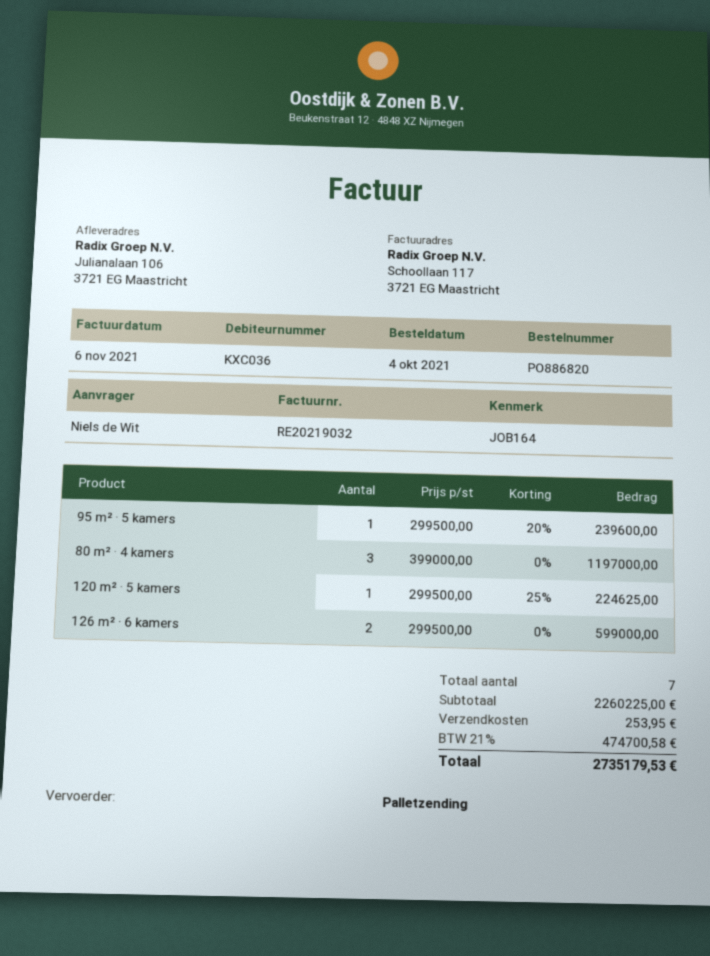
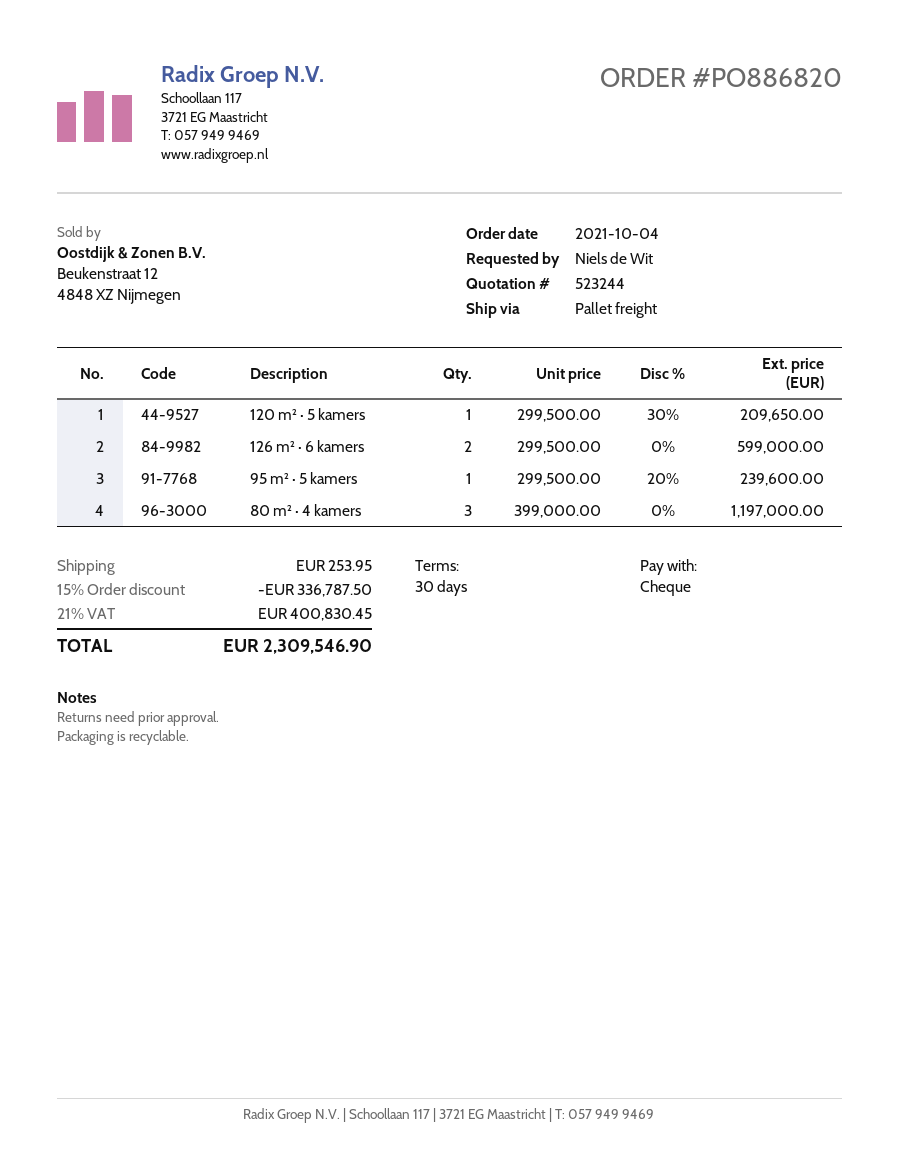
120 m² · 5 kamers: 1 x 299500.00 - 25% = 224625.00 -> 1 x 299500.00 - 30% = 209650.00
discount: none -> 15% = 336787.50
tax: 21% = 474700.58 -> 21% = 400830.45
total: 2735179.53 -> 2309546.90

